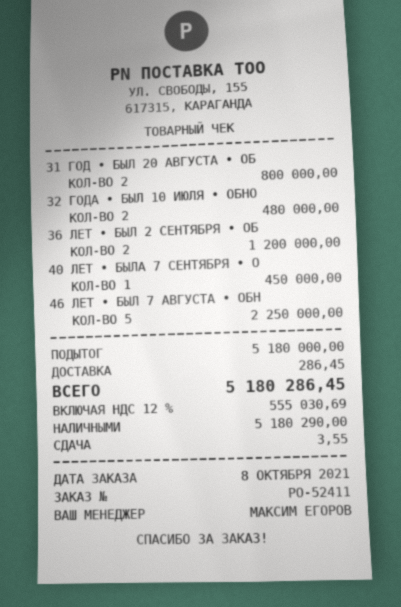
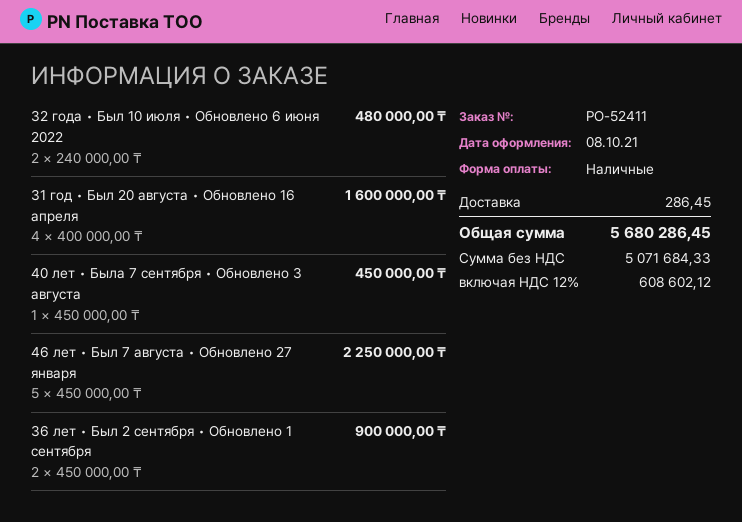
31 ГОД • БЫЛ 20 АВГУСТА • ОБ: 2 for 800000.00 -> 4 for 1600000.00
36 ЛЕТ • БЫЛ 2 СЕНТЯБРЯ • ОБ: 2 for 1200000.00 -> 2 for 900000.00
tax: 12% = 555030.69 -> 12% = 608602.12
total: 5180286.45 -> 5680286.45

